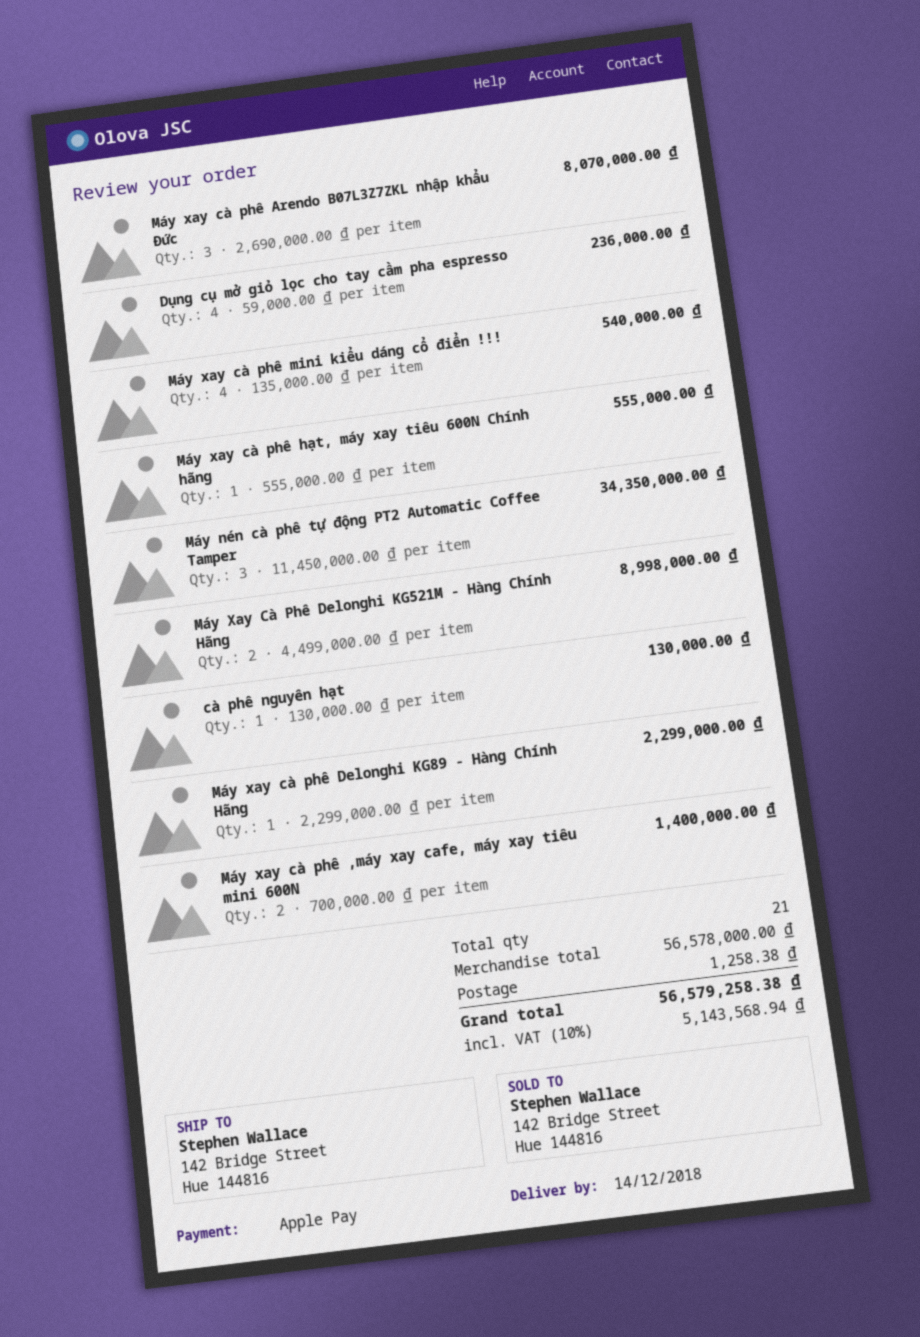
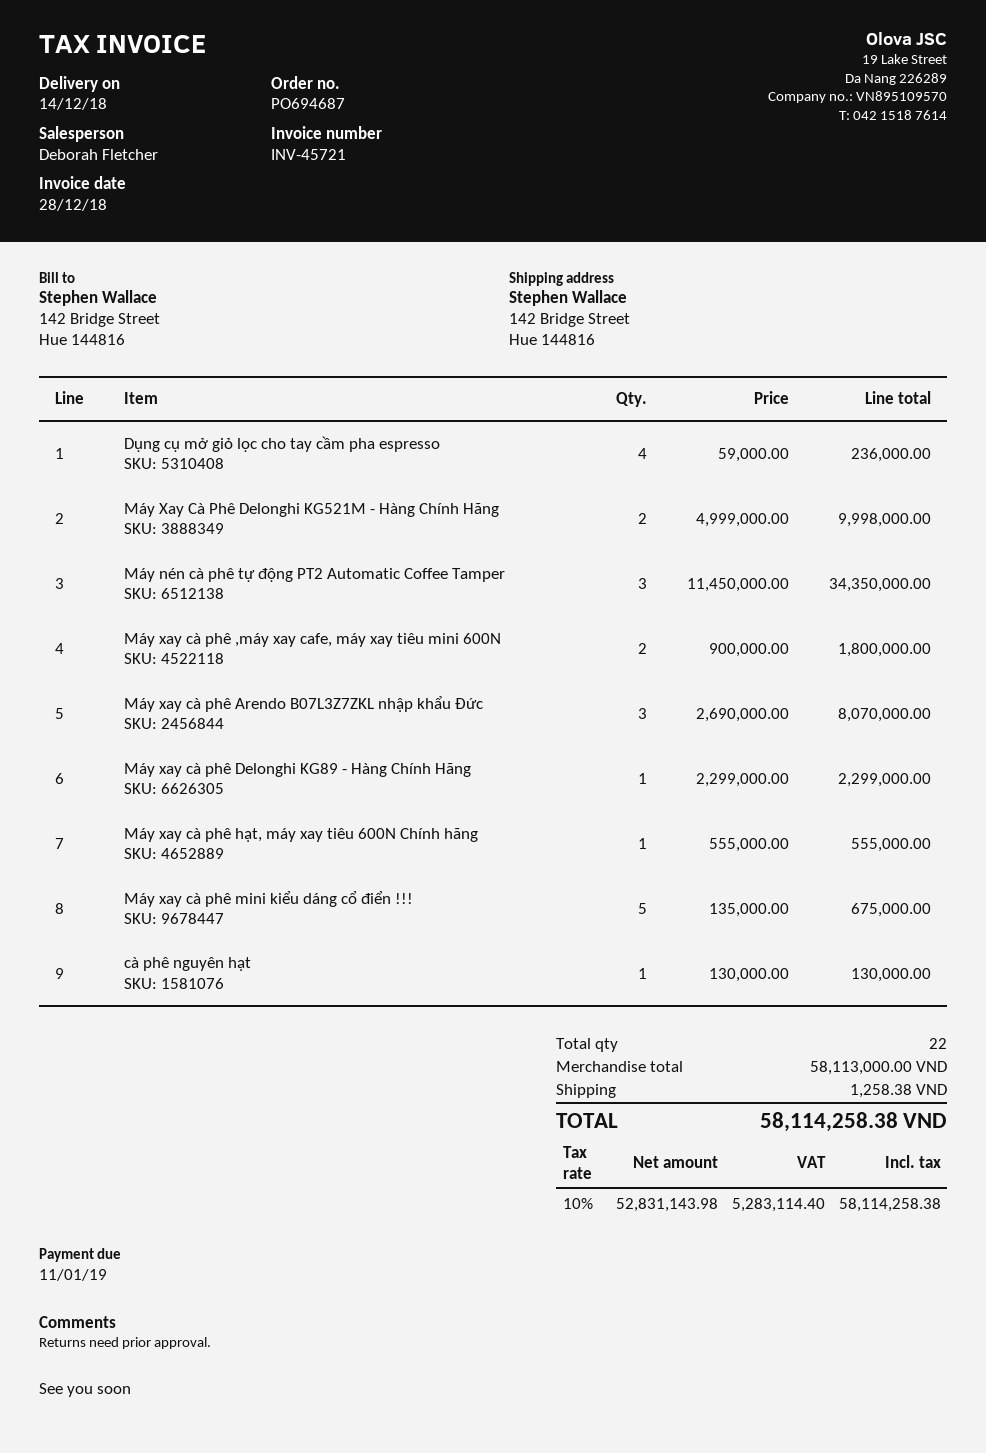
Máy xay cà phê mini kiểu dáng cổ điển !!!: 4 x 135000.00 = 540000.00 -> 5 x 135000.00 = 675000.00
Máy Xay Cà Phê Delonghi KG521M - Hàng Chính Hãng: 2 x 4499000.00 = 8998000.00 -> 2 x 4999000.00 = 9998000.00
Máy xay cà phê ,máy xay cafe, máy xay tiêu mini 600N: 2 x 700000.00 = 1400000.00 -> 2 x 900000.00 = 1800000.00
total quantity: 21 -> 22
subtotal: 56578000.00 -> 58113000.00
tax: 10% = 5143568.94 -> 10% = 5283114.40
total: 56579258.38 -> 58114258.38

